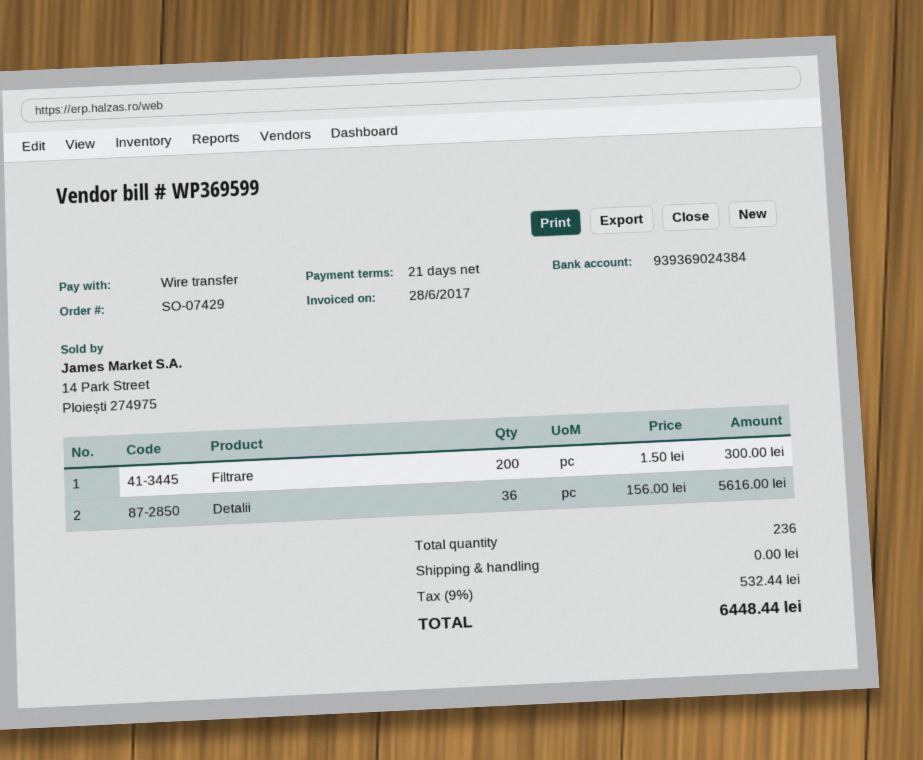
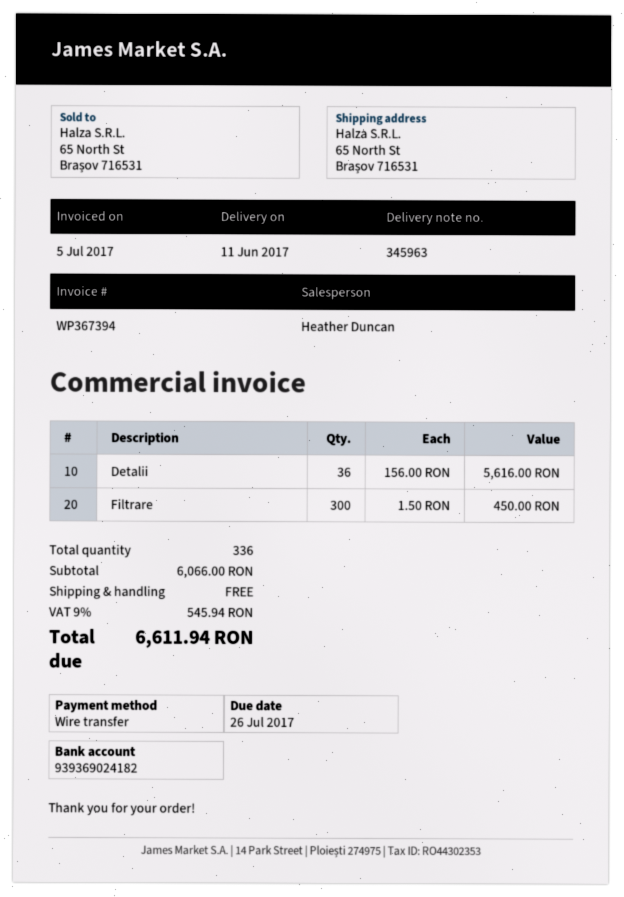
invoice number: WP369599 -> WP367394
invoice date: 2017-06-28 -> 2017-07-05
bank account: 939369024384 -> 939369024182
Filtrare: 200 x 1.50 = 300.00 -> 300 x 1.50 = 450.00
total quantity: 236 -> 336
tax: 9% = 532.44 -> 9% = 545.94
total: 6448.44 -> 6611.94

